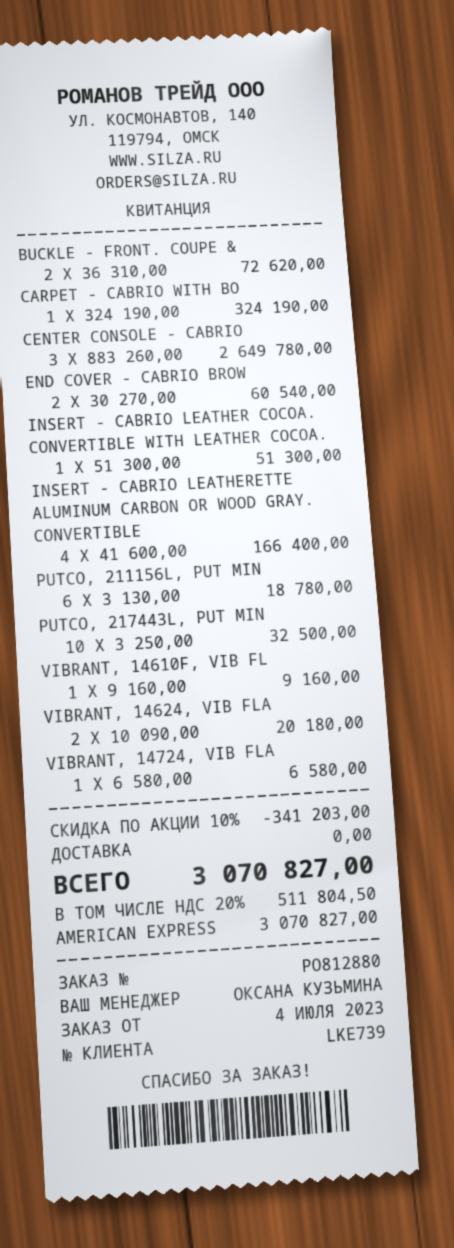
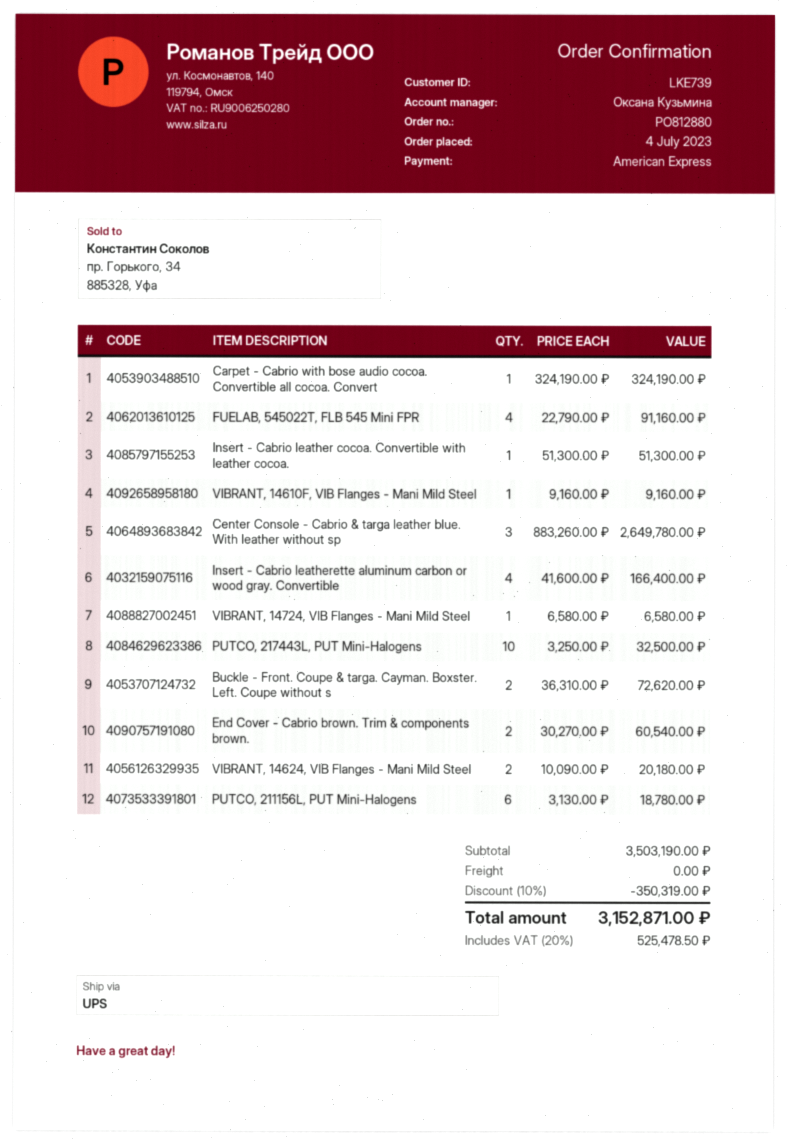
FUELAB, 545022T, FLB 545 Mini FPR: none -> 4 x 22790.00 = 91160.00
discount: 10% = 341203.00 -> 10% = 350319.00
tax: 20% = 511804.50 -> 20% = 525478.50
total: 3070827.00 -> 3152871.00

